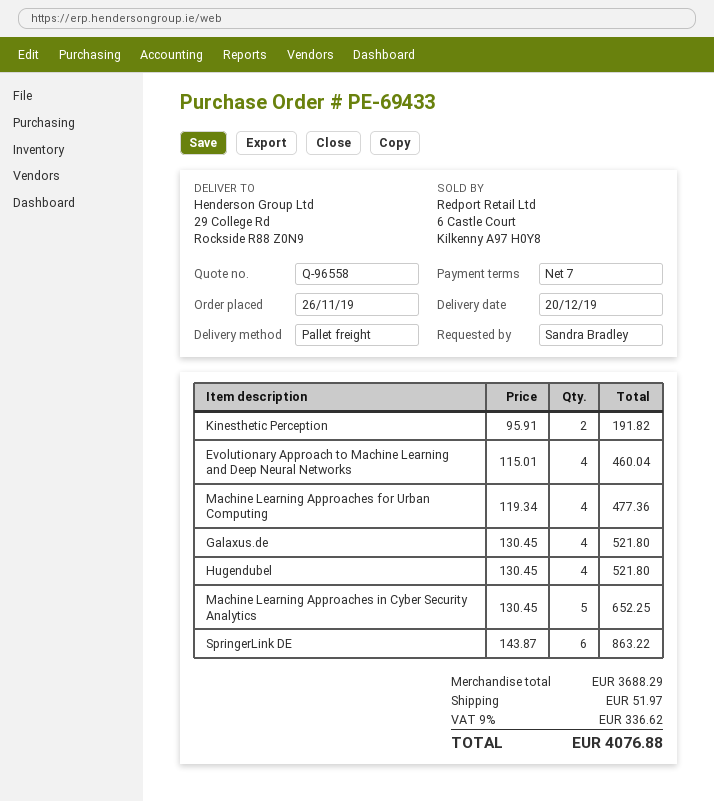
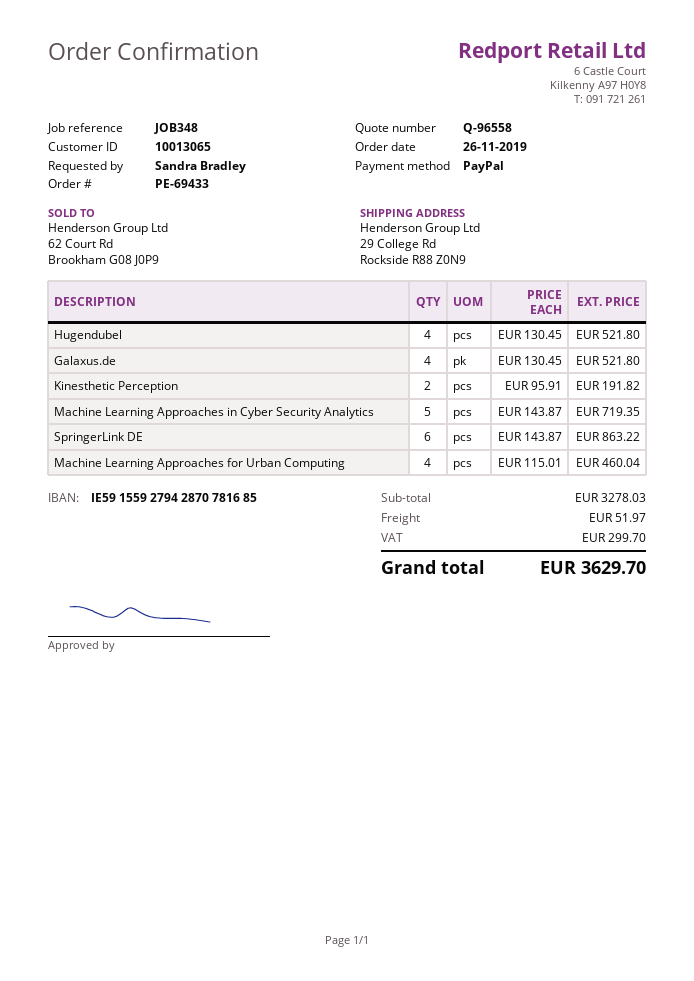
Evolutionary Approach to Machine Learning and Deep Neural Networks: 4 x 115.01 = 460.04 -> none
Machine Learning Approaches for Urban Computing: 4 x 119.34 = 477.36 -> 4 x 115.01 = 460.04
Machine Learning Approaches in Cyber Security Analytics: 5 x 130.45 = 652.25 -> 5 x 143.87 = 719.35
subtotal: 3688.29 -> 3278.03
tax: 336.62 -> 299.70
total: 4076.88 -> 3629.70

